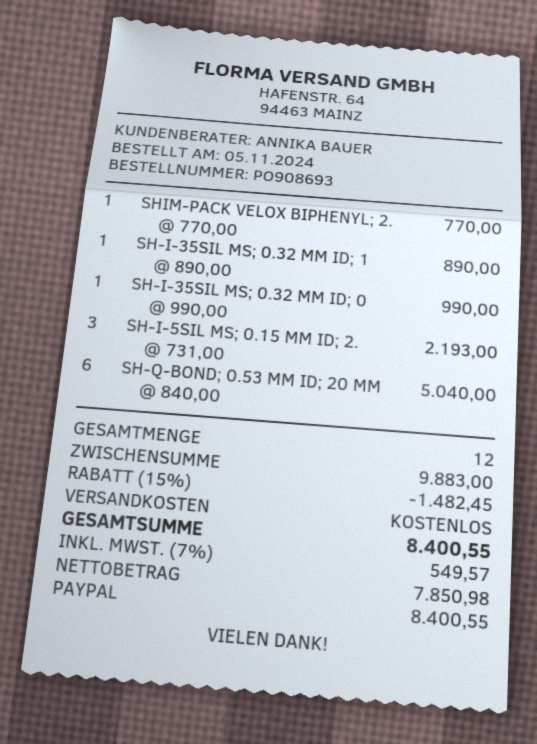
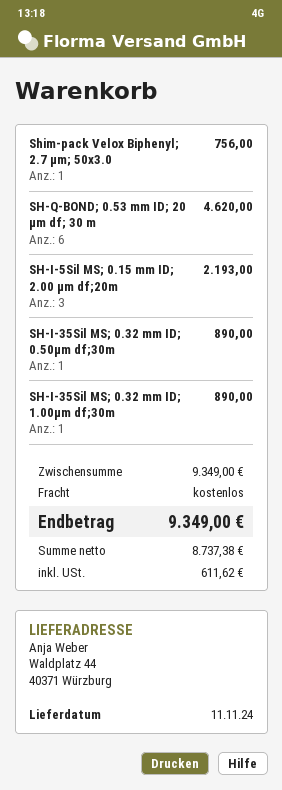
SHIM-PACK VELOX BIPHENYL; 2.: 1 for 770.00 -> 1 for 756.00
SH-I-35SIL MS; 0.32 MM ID; 0: 1 for 990.00 -> 1 for 890.00
SH-Q-BOND; 0.53 MM ID; 20 ΜM: 6 for 5040.00 -> 6 for 4620.00
subtotal: 9883.00 -> 9349.00
discount: 15% = 1482.45 -> none
net: 7850.98 -> 8737.38
tax: 549.57 -> 611.62
total: 8400.55 -> 9349.00

